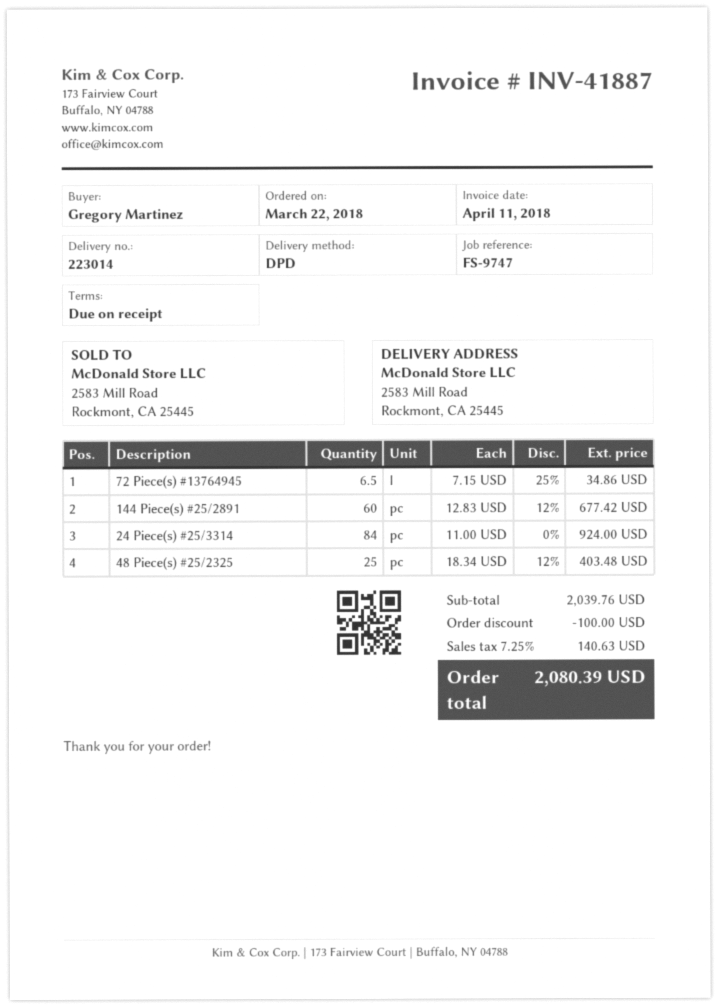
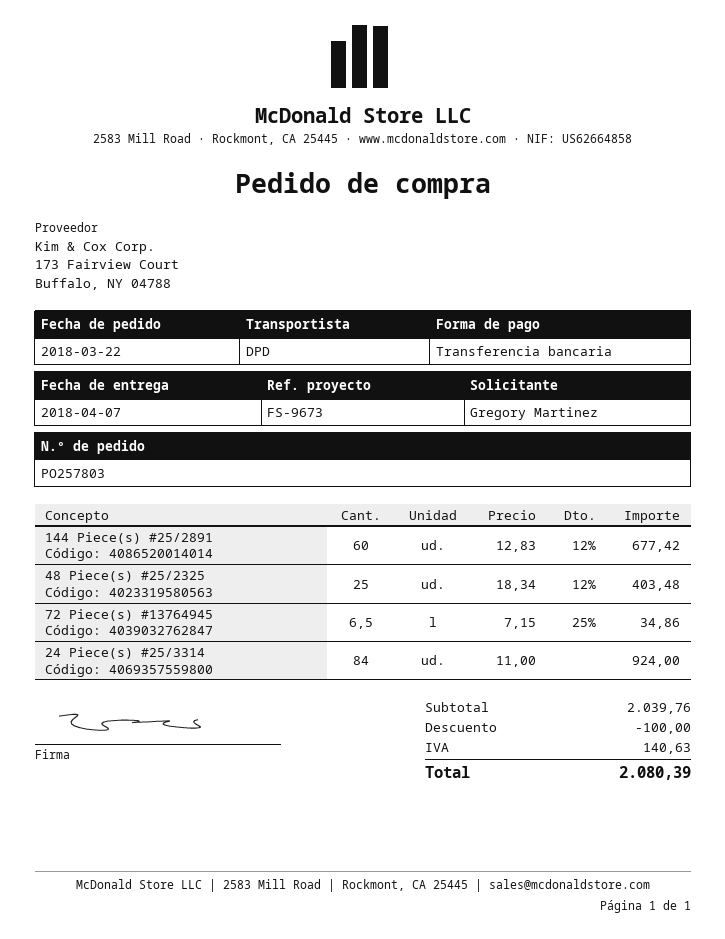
reference: FS-9747 -> FS-9673

